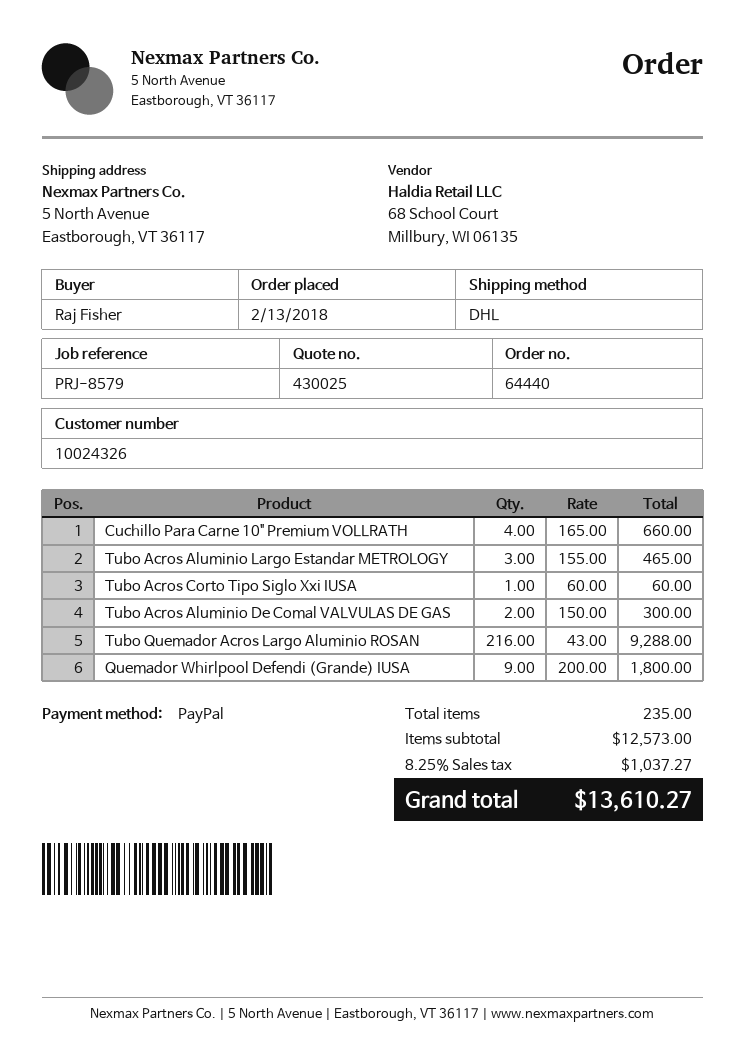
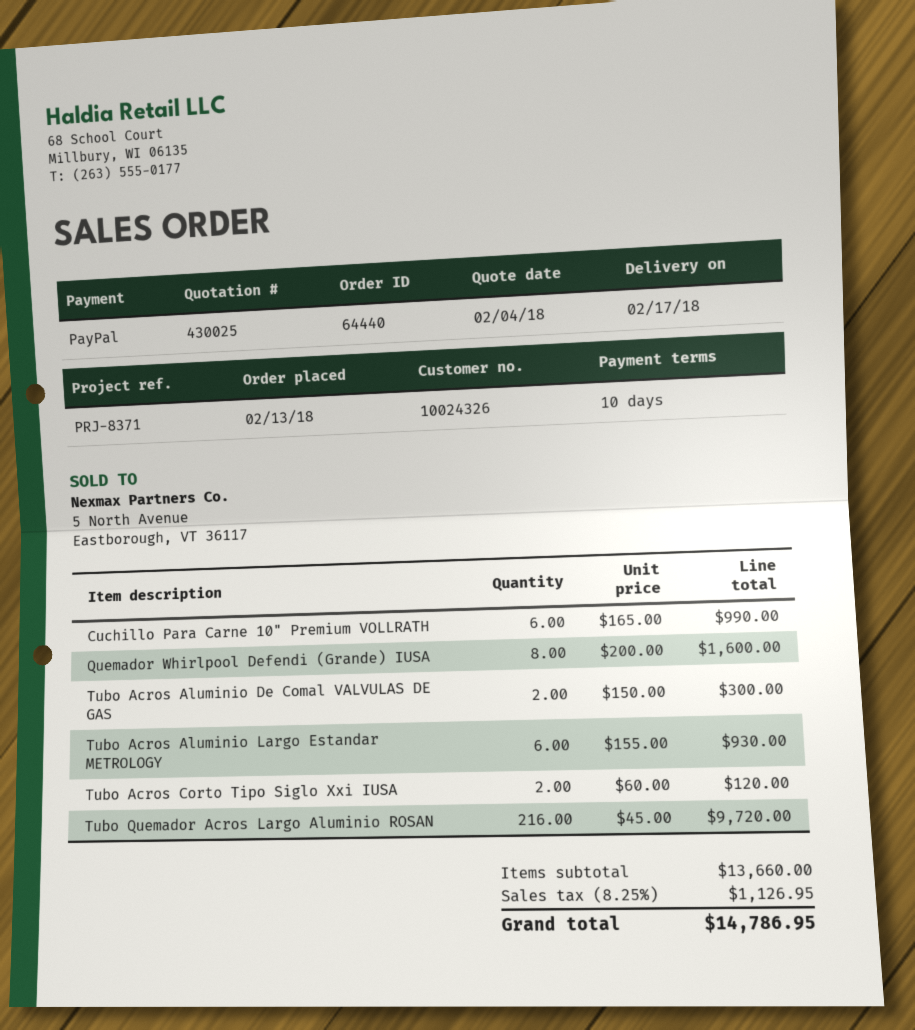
reference: PRJ-8579 -> PRJ-8371
Cuchillo Para Carne 10" Premium VOLLRATH: 4 x 165.00 = 660.00 -> 6 x 165.00 = 990.00
Tubo Acros Aluminio Largo Estandar METROLOGY: 3 x 155.00 = 465.00 -> 6 x 155.00 = 930.00
Tubo Acros Corto Tipo Siglo Xxi IUSA: 1 x 60.00 = 60.00 -> 2 x 60.00 = 120.00
Tubo Quemador Acros Largo Aluminio ROSAN: 216 x 43.00 = 9288.00 -> 216 x 45.00 = 9720.00
Quemador Whirlpool Defendi (Grande) IUSA: 9 x 200.00 = 1800.00 -> 8 x 200.00 = 1600.00
subtotal: 12573.00 -> 13660.00
tax: 8.25% = 1037.27 -> 8.25% = 1126.95
total: 13610.27 -> 14786.95

